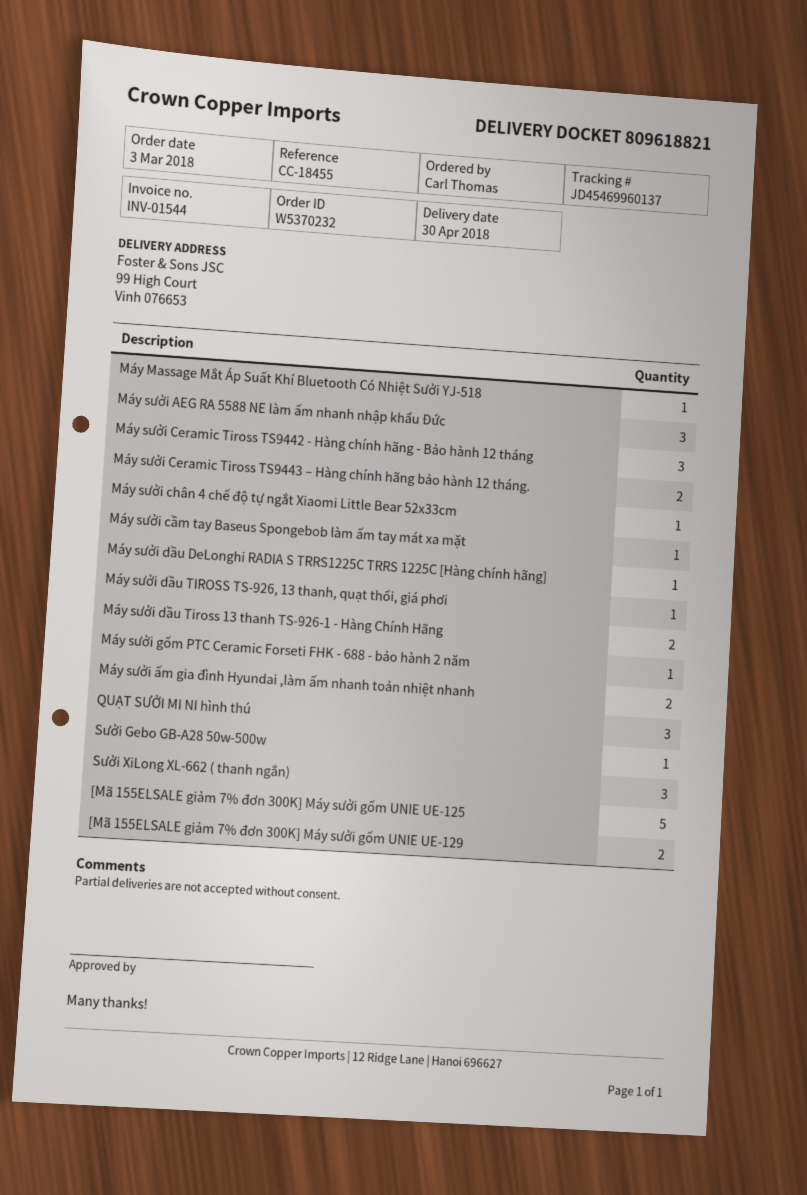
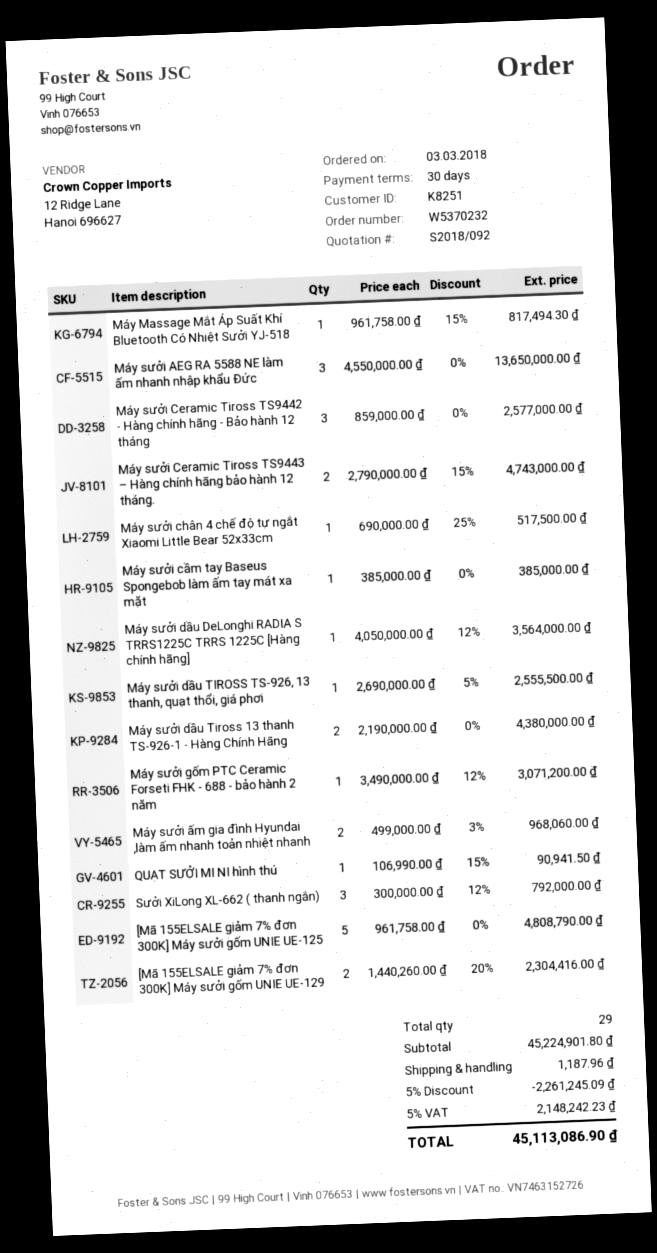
QUẠT SƯỞI MI NI hình thú: 3 -> 1
Sưởi Gebo GB-A28 50w-500w: 1 -> none

